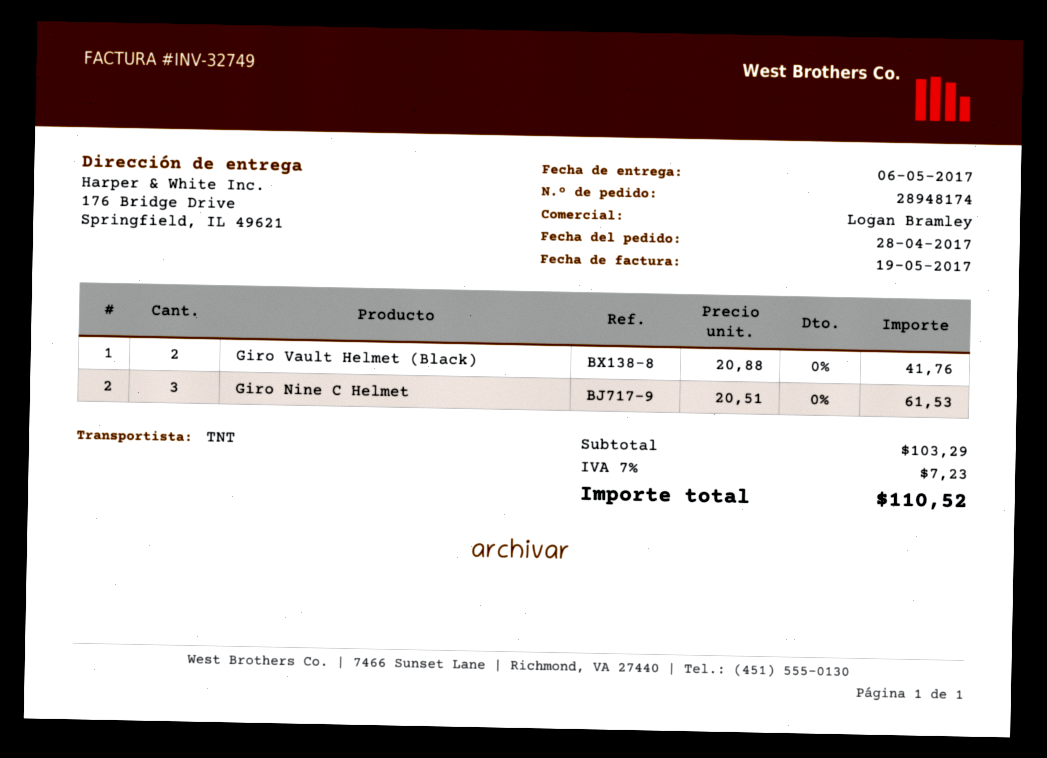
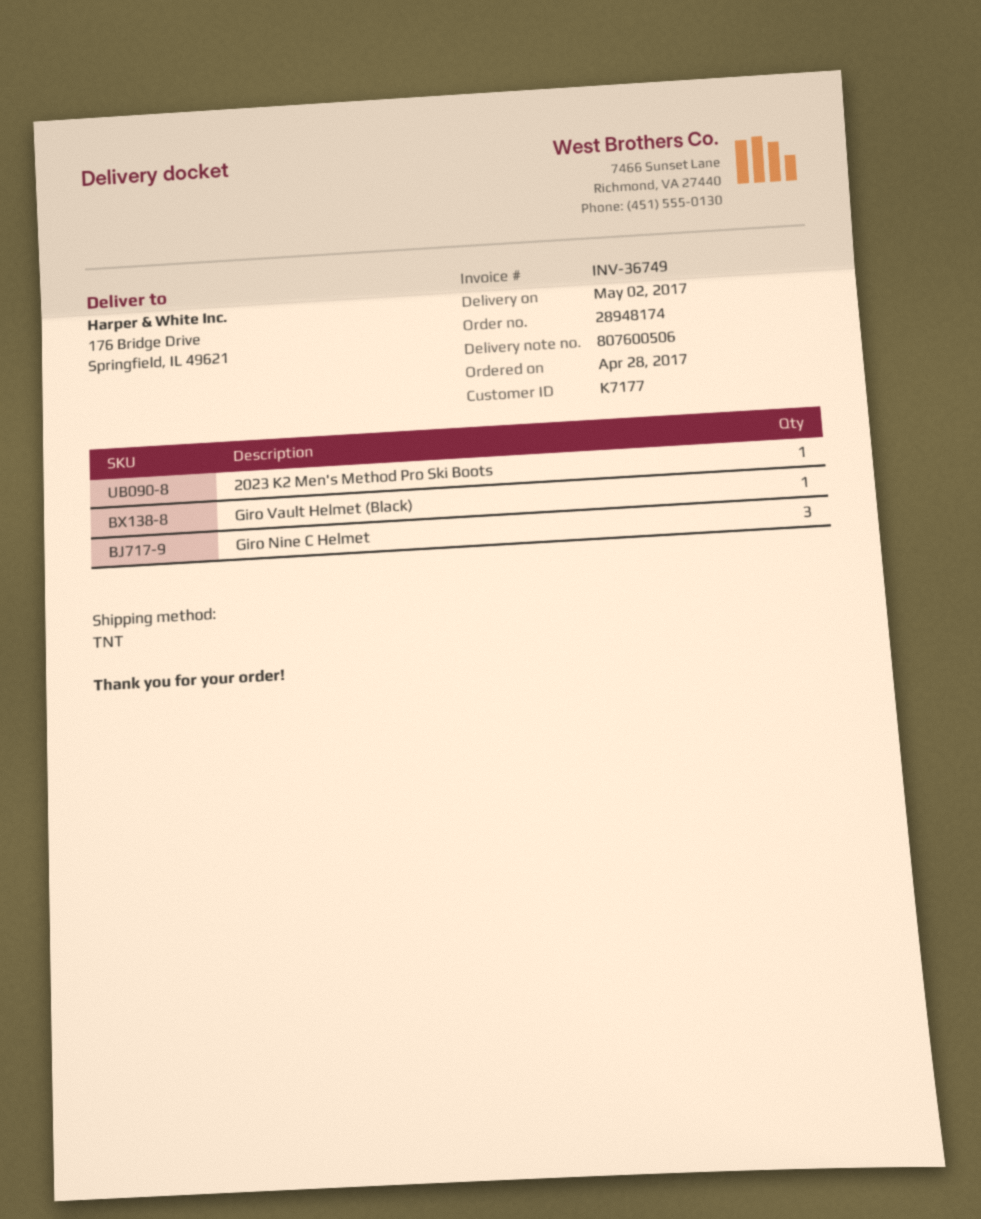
delivery date: 2017-05-06 -> 2017-05-02
invoice number: INV-32749 -> INV-36749
Giro Vault Helmet (Black): 2 -> 1
2023 K2 Men's Method Pro Ski Boots: none -> 1

